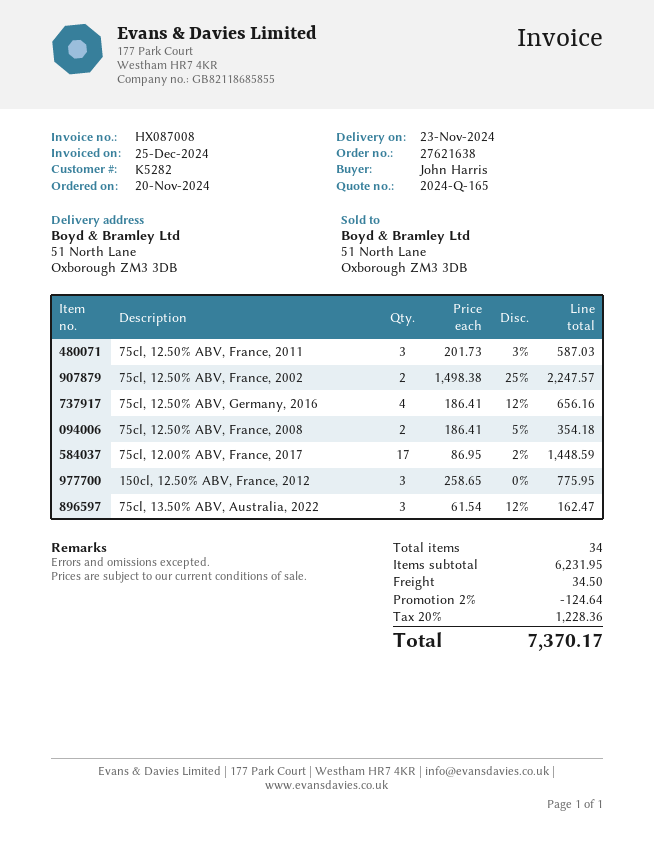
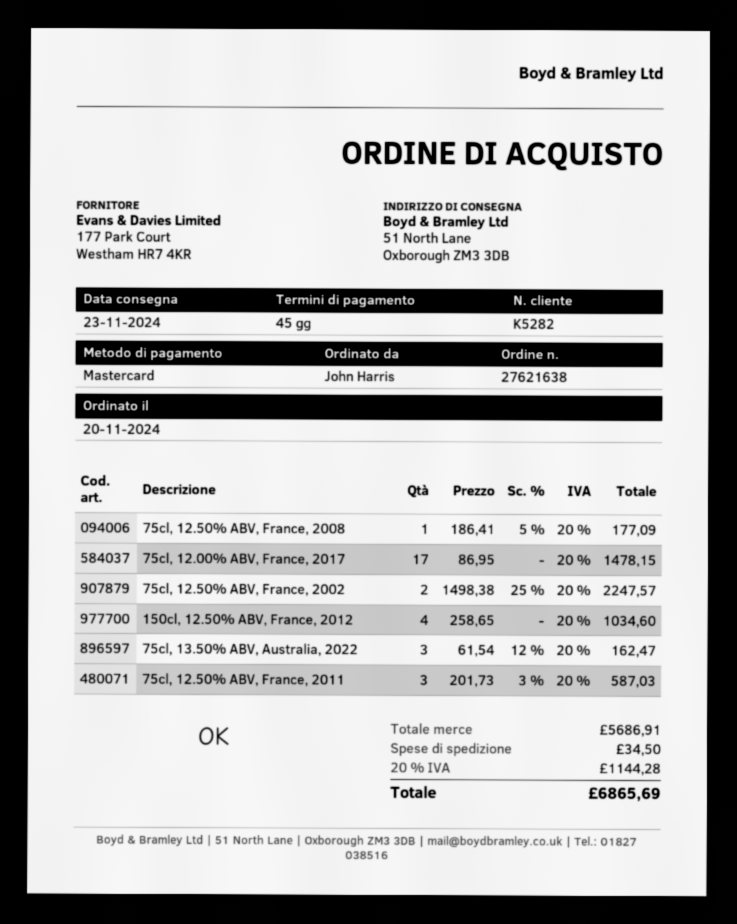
75cl, 12.50% ABV, Germany, 2016: 4 x 186.41 - 12% = 656.16 -> none
75cl, 12.50% ABV, France, 2008: 2 x 186.41 - 5% = 354.18 -> 1 x 186.41 - 5% = 177.09
75cl, 12.00% ABV, France, 2017: 17 x 86.95 - 2% = 1448.59 -> 17 x 86.95 = 1478.15
150cl, 12.50% ABV, France, 2012: 3 x 258.65 = 775.95 -> 4 x 258.65 = 1034.60
subtotal: 6231.95 -> 5686.91
discount: 2% = 124.64 -> none
tax: 20% = 1228.36 -> 20% = 1144.28
total: 7370.17 -> 6865.69

